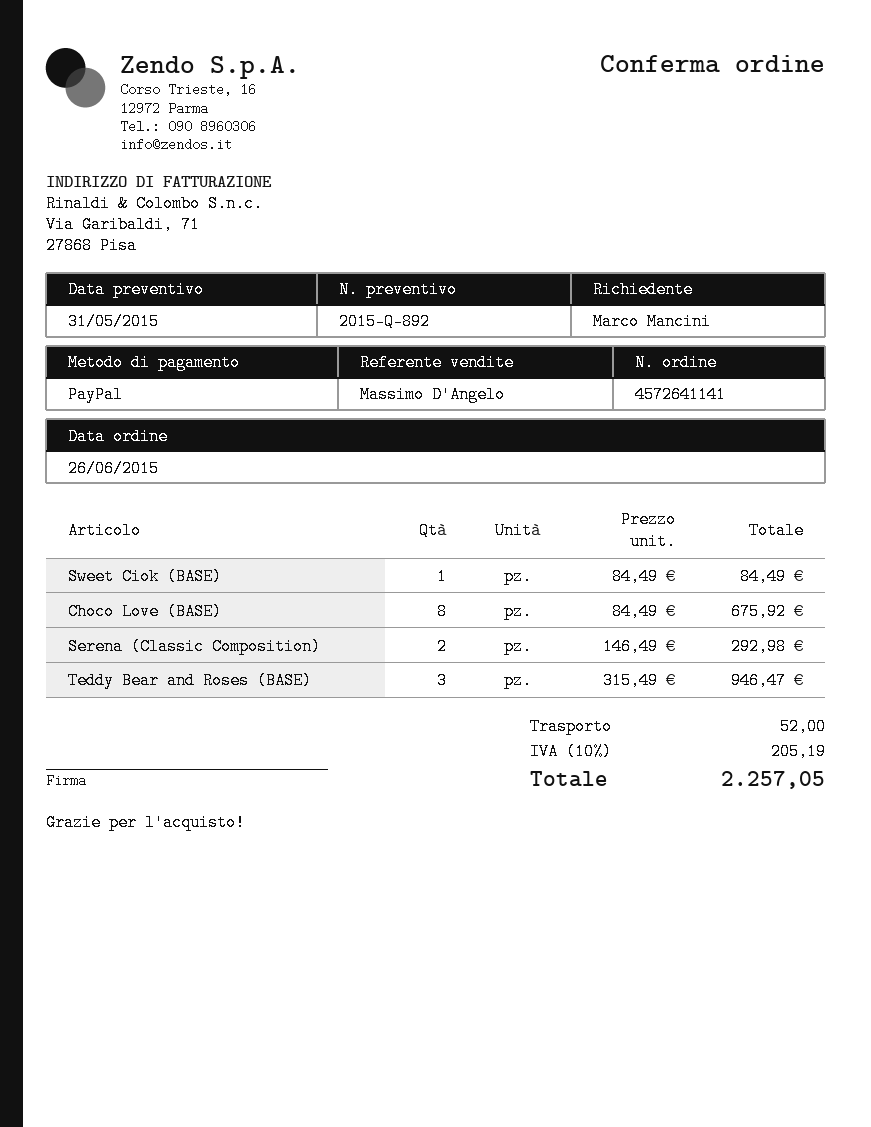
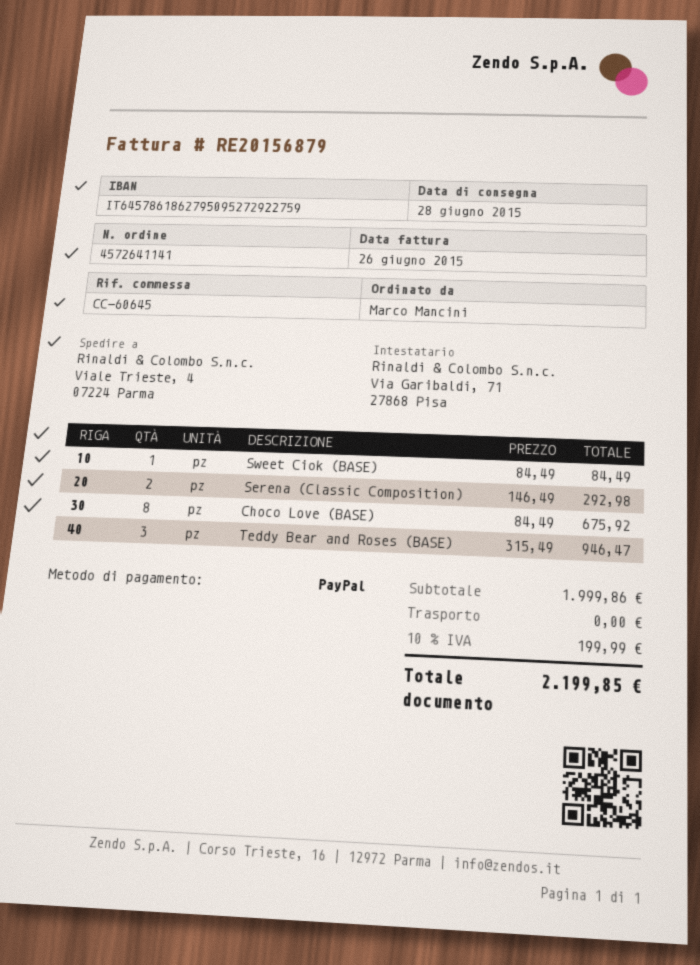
shipping: 52.00 -> 0.00
tax: 10% = 205.19 -> 10% = 199.99
total: 2257.05 -> 2199.85

